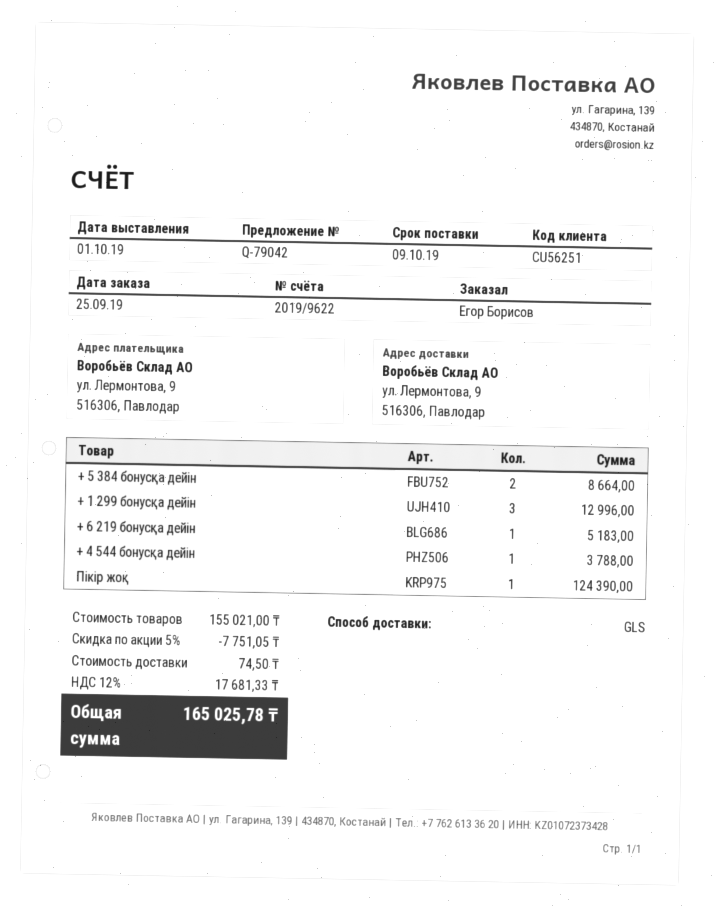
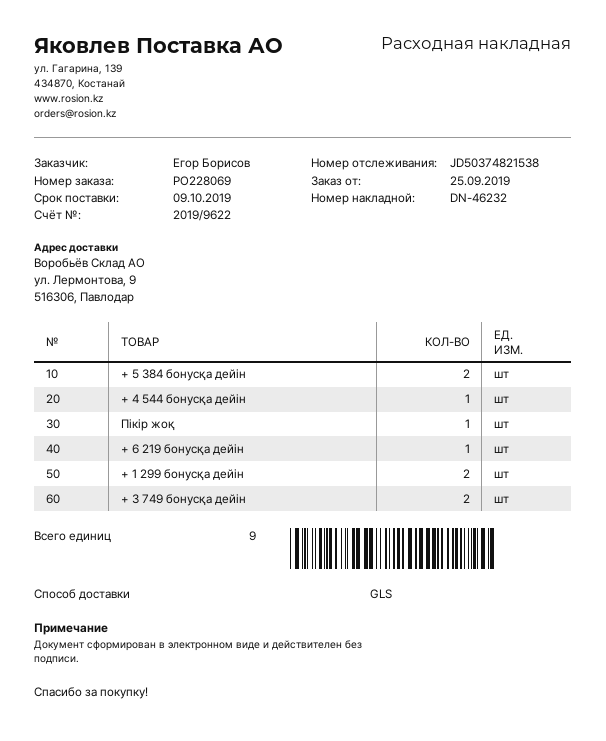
+ 1 299 бонусқа дейін: 3 -> 2
+ 3 749 бонусқа дейін: none -> 2

